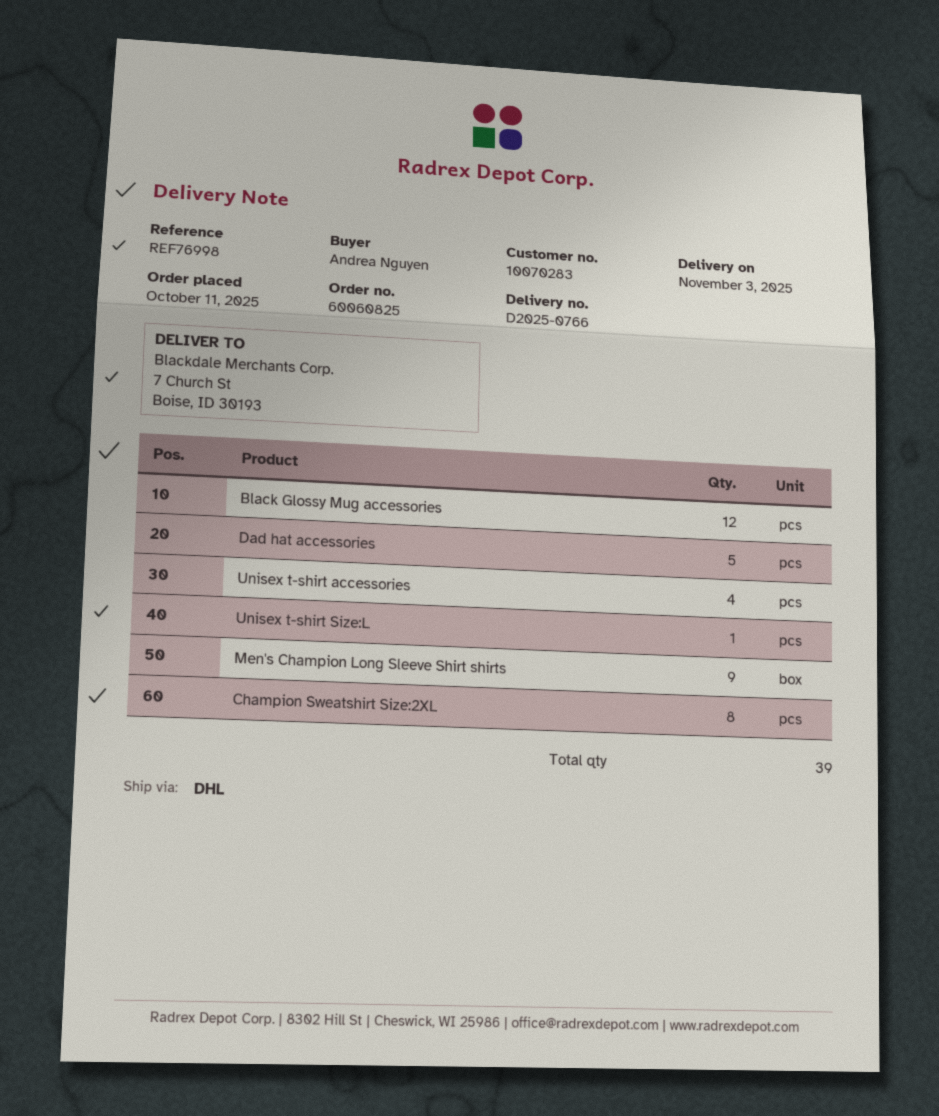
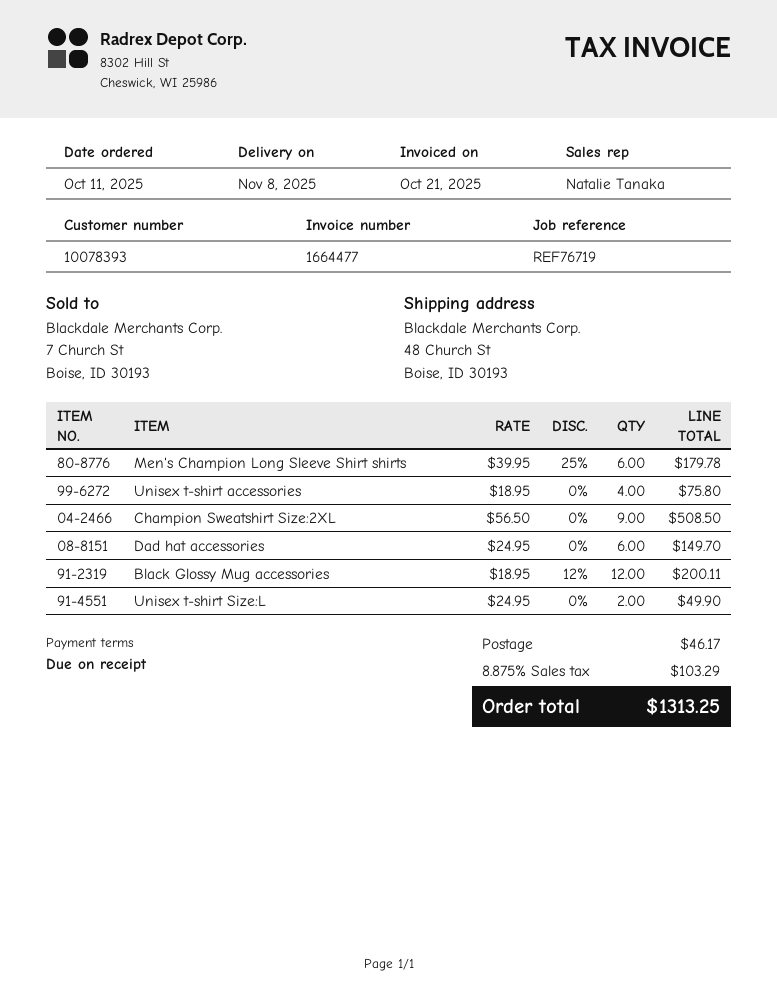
delivery date: 2025-11-03 -> 2025-11-08
customer number: 10070283 -> 10078393
reference: REF76998 -> REF76719
ship to: 7 Church St, Boise, ID 30193 -> 48 Church St, Boise, ID 30193
Dad hat accessories: 5 -> 6
Unisex t-shirt Size:L: 1 -> 2
Men's Champion Long Sleeve Shirt shirts: 9 -> 6
Champion Sweatshirt Size:2XL: 8 -> 9

